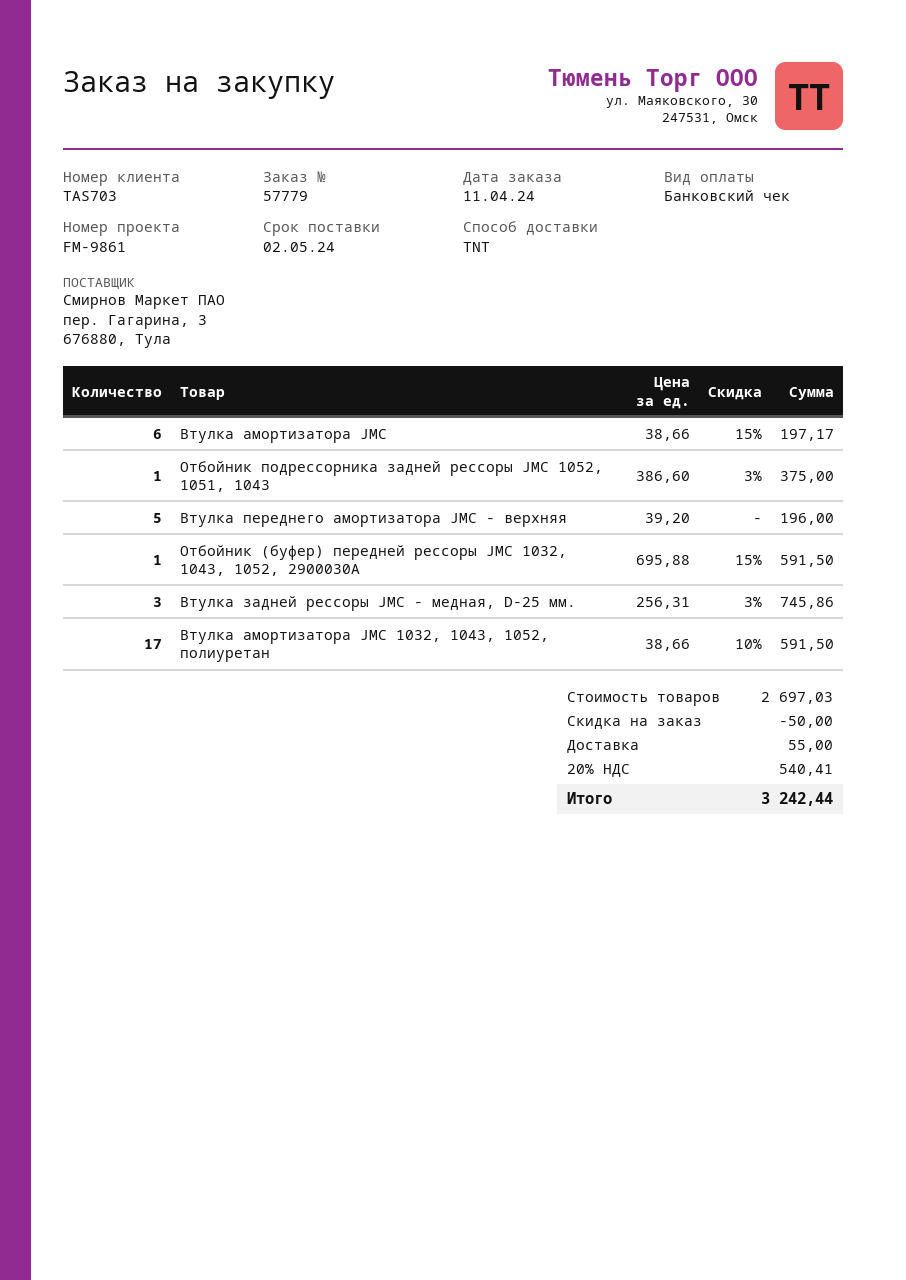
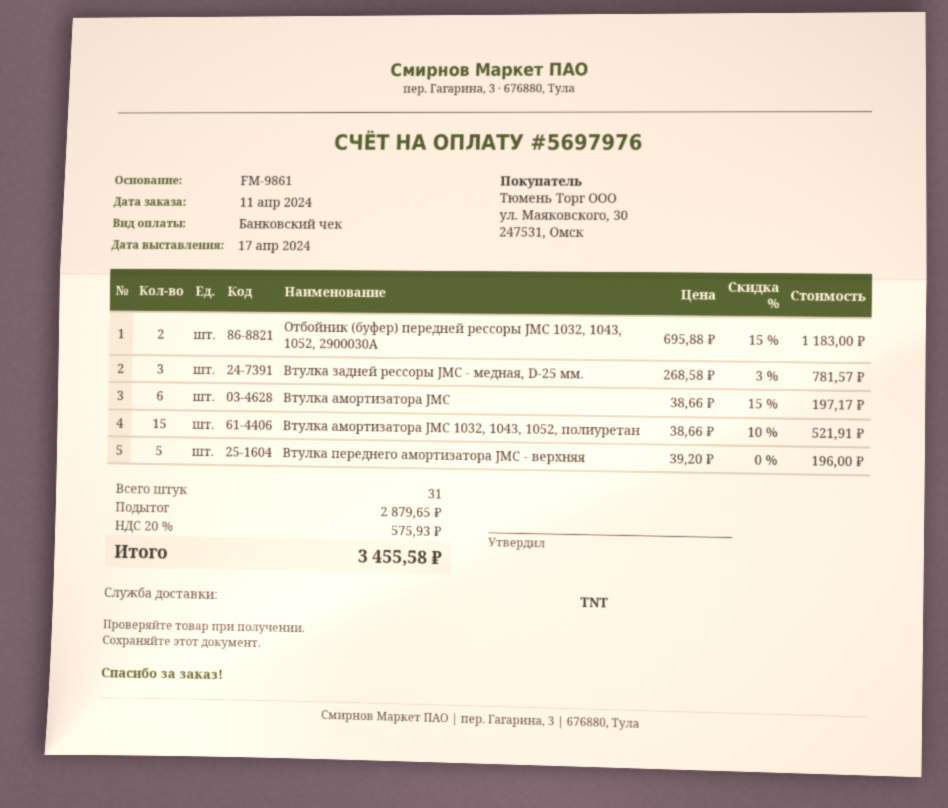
Отбойник подрессорника задней рессоры JMC 1052, 1051, 1043: 1 x 386.60 - 3% = 375.00 -> none
Отбойник (буфер) передней рессоры JMC 1032, 1043, 1052, 2900030A: 1 x 695.88 - 15% = 591.50 -> 2 x 695.88 - 15% = 1183.00
Втулка задней рессоры JMC - медная, D-25 мм.: 3 x 256.31 - 3% = 745.86 -> 3 x 268.58 - 3% = 781.57
Втулка амортизатора JMC 1032, 1043, 1052, полиуретан: 17 x 38.66 - 10% = 591.50 -> 15 x 38.66 - 10% = 521.91
subtotal: 2697.03 -> 2879.65
discount: 50.00 -> none
shipping: 55.00 -> none
tax: 20% = 540.41 -> 20% = 575.93
total: 3242.44 -> 3455.58

